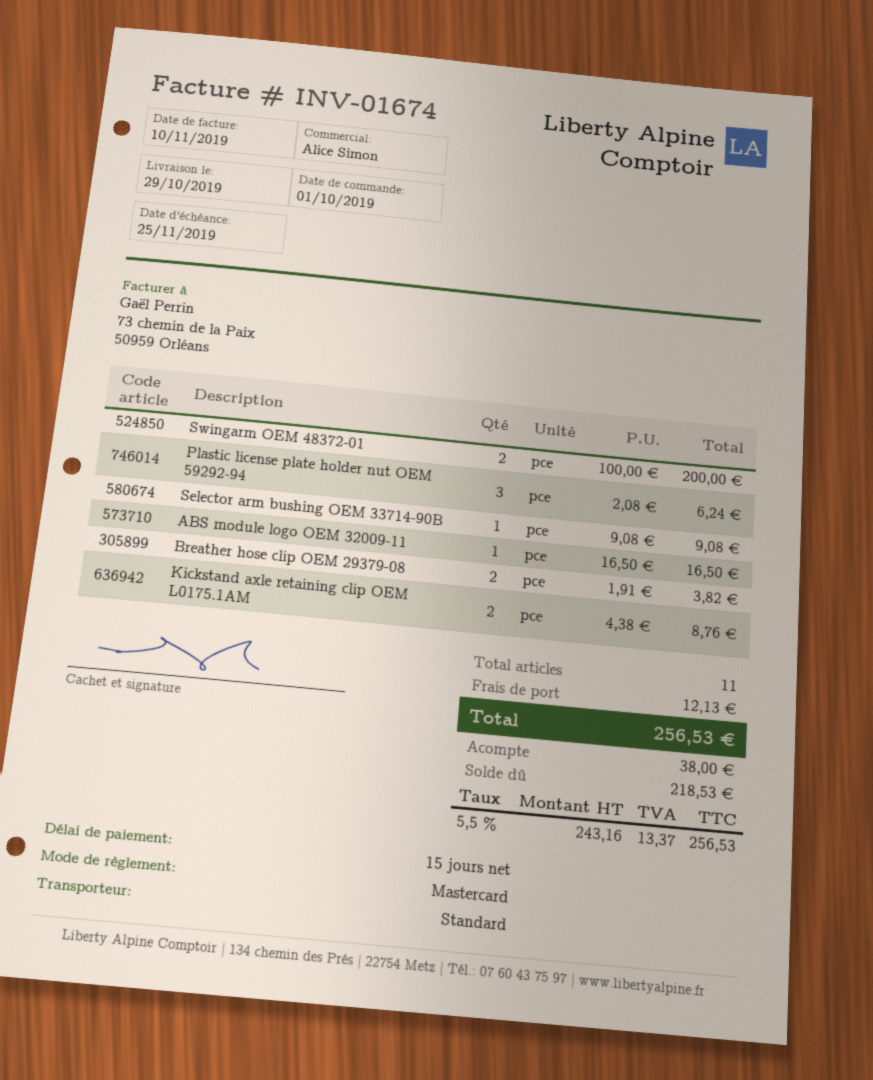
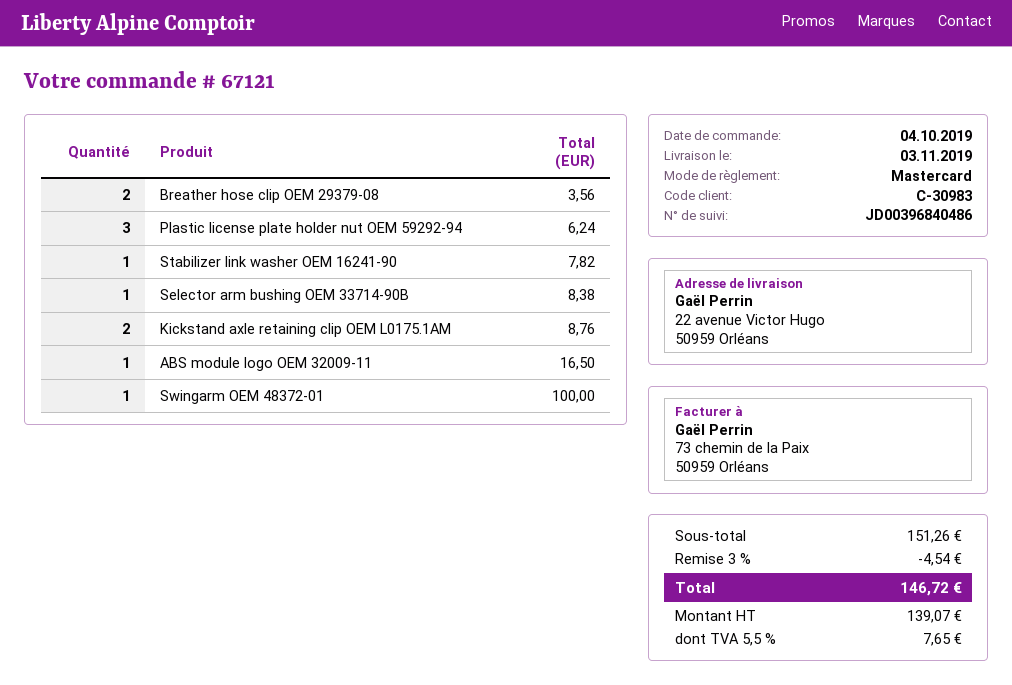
order date: 2019-10-01 -> 2019-10-04
delivery date: 2019-10-29 -> 2019-11-03
Swingarm OEM 48372-01: 2 for 200.00 -> 1 for 100.00
Selector arm bushing OEM 33714-90B: 1 for 9.08 -> 1 for 8.38
Breather hose clip OEM 29379-08: 2 for 3.82 -> 2 for 3.56
Stabilizer link washer OEM 16241-90: none -> 1 for 7.82
discount: none -> 3% = 4.54
shipping: 12.13 -> none
net: 243.16 -> 139.07
tax: 5.5% = 13.37 -> 5.5% = 7.65
total: 256.53 -> 146.72

